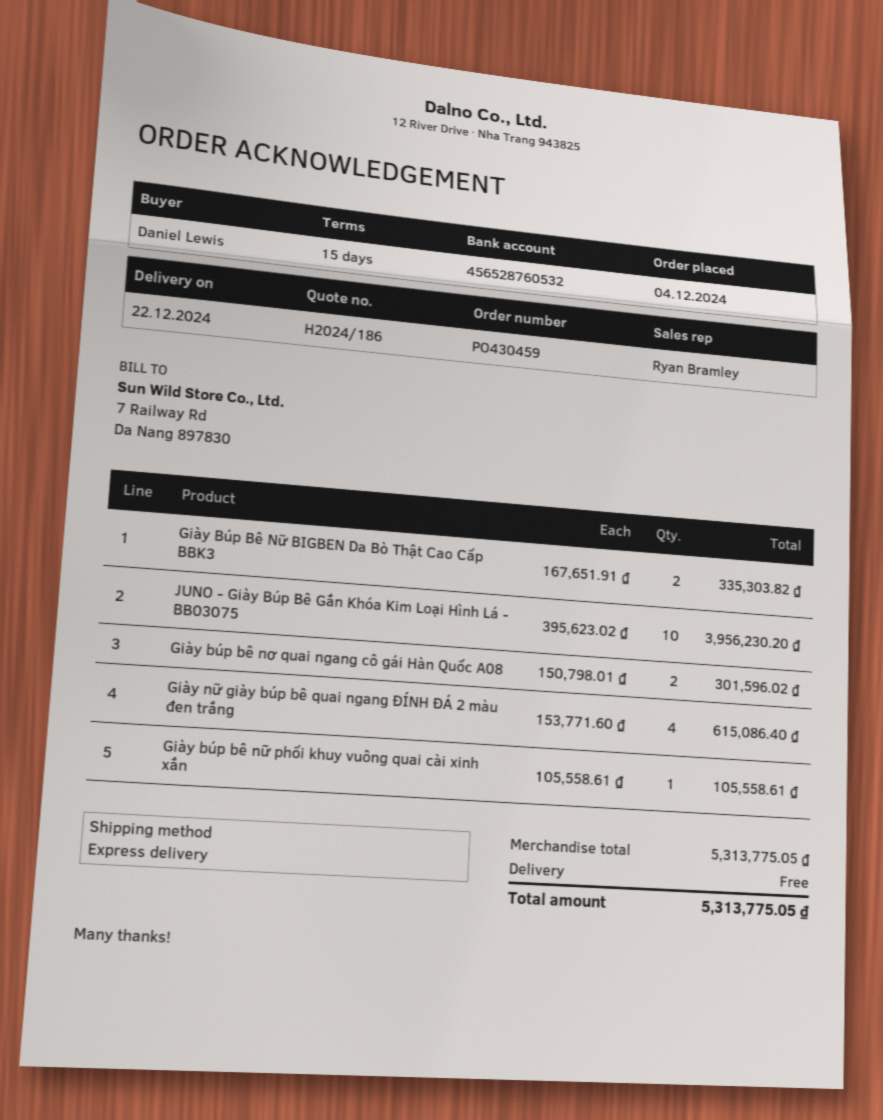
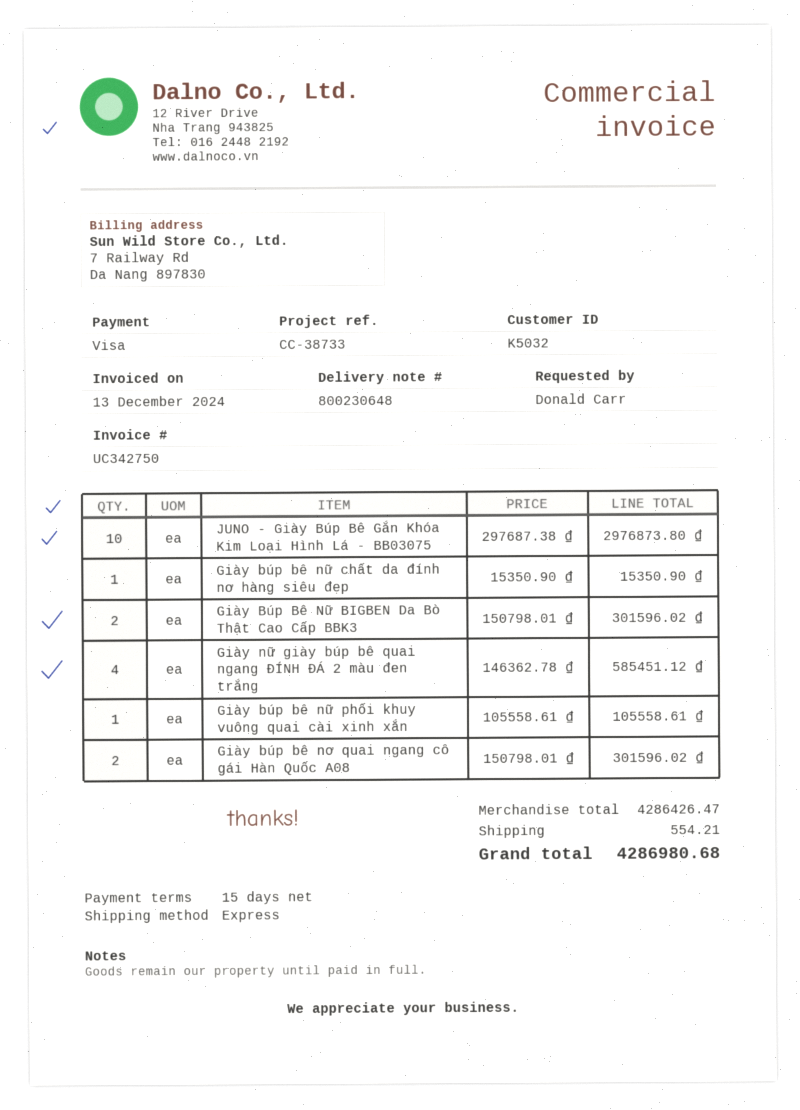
ordered by: Daniel Lewis -> Donald Carr
Giày Búp Bê Nữ BIGBEN Da Bò Thật Cao Cấp BBK3: 2 x 167651.91 = 335303.82 -> 2 x 150798.01 = 301596.02
JUNO - Giày Búp Bê Gắn Khóa Kim Loại Hình Lá - BB03075: 10 x 395623.02 = 3956230.20 -> 10 x 297687.38 = 2976873.80
Giày nữ giày búp bê quai ngang ĐÍNH ĐÁ 2 màu đen trắng: 4 x 153771.60 = 615086.40 -> 4 x 146362.78 = 585451.12
Giày búp bê nữ chất da đính nơ hàng siêu đẹp: none -> 1 x 15350.90 = 15350.90
subtotal: 5313775.05 -> 4286426.47
shipping: 0.00 -> 554.21
total: 5313775.05 -> 4286980.68

